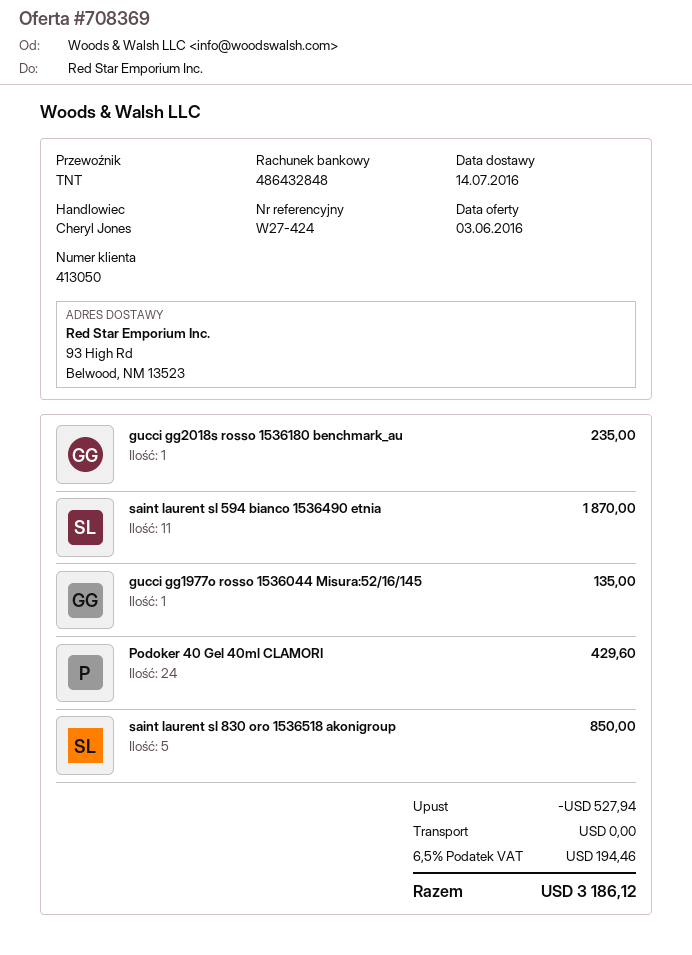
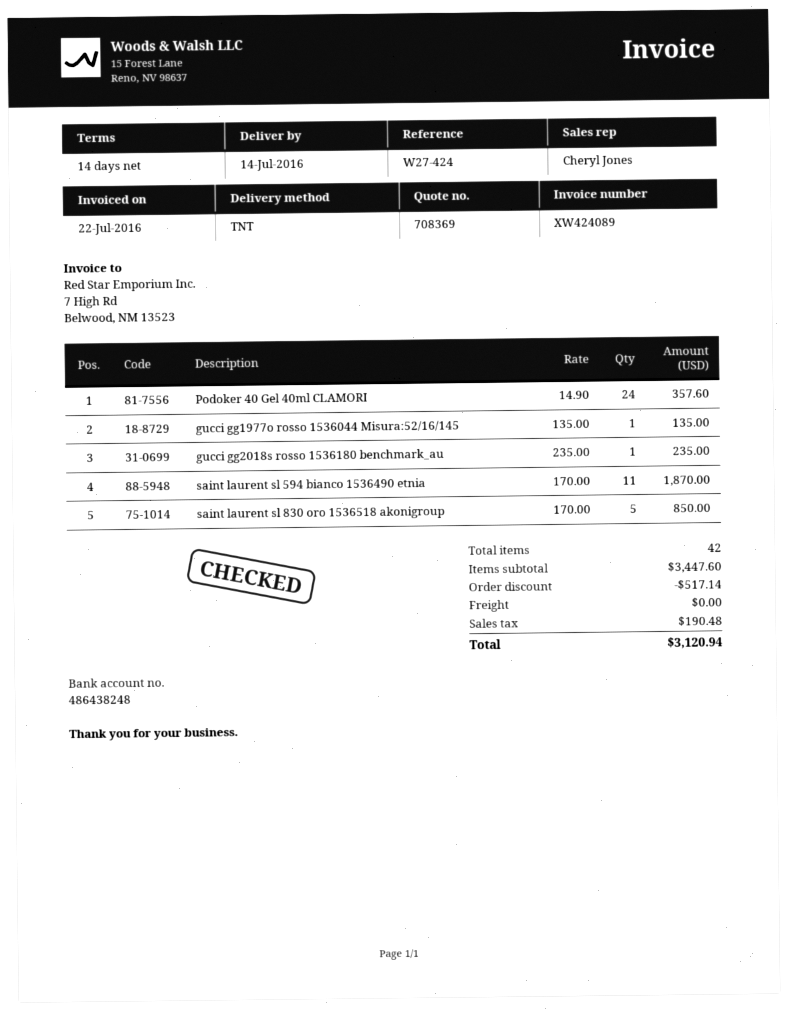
bank account: 486432848 -> 486438248
Podoker 40 Gel 40ml CLAMORI: 24 for 429.60 -> 24 for 357.60
discount: 527.94 -> 517.14
tax: 194.46 -> 190.48
total: 3186.12 -> 3120.94

